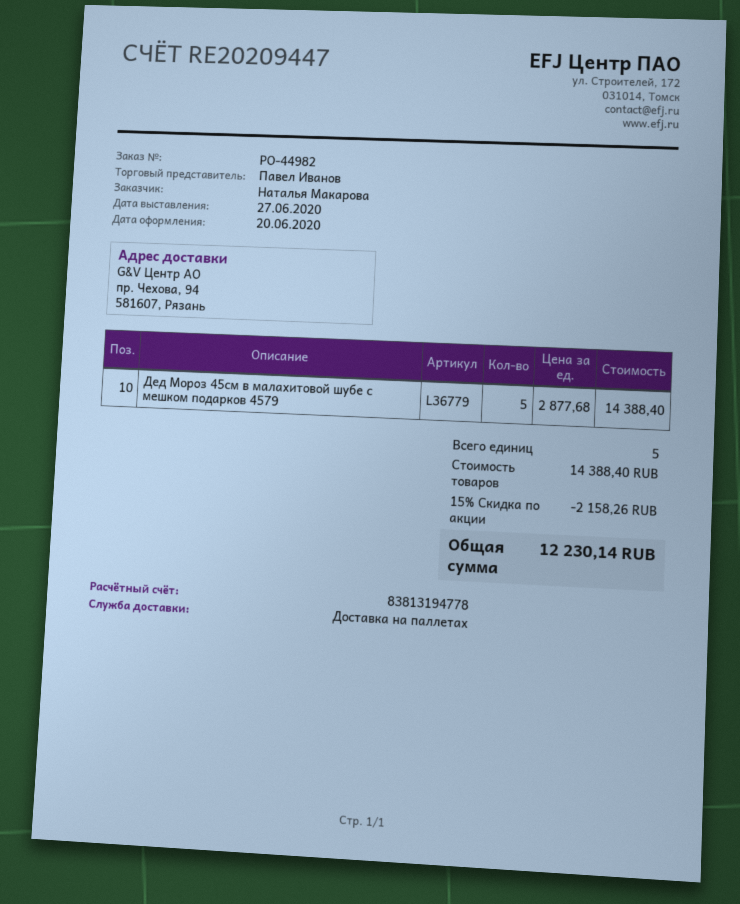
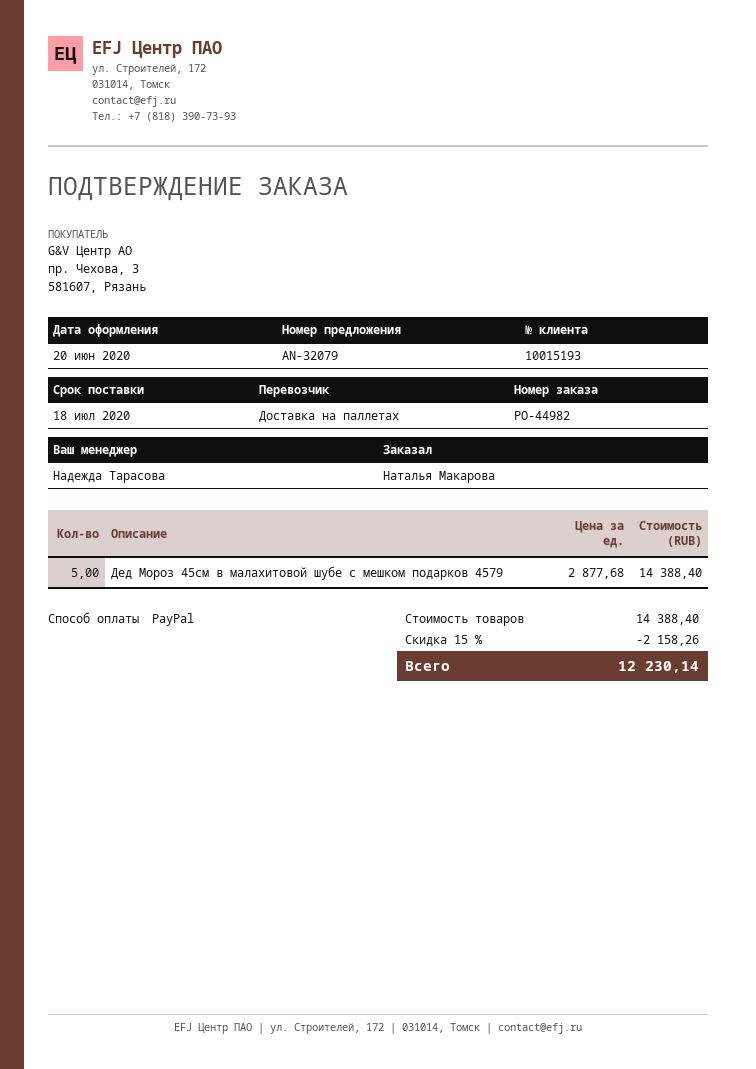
sales rep: Павел Иванов -> Надежда Тарасова

